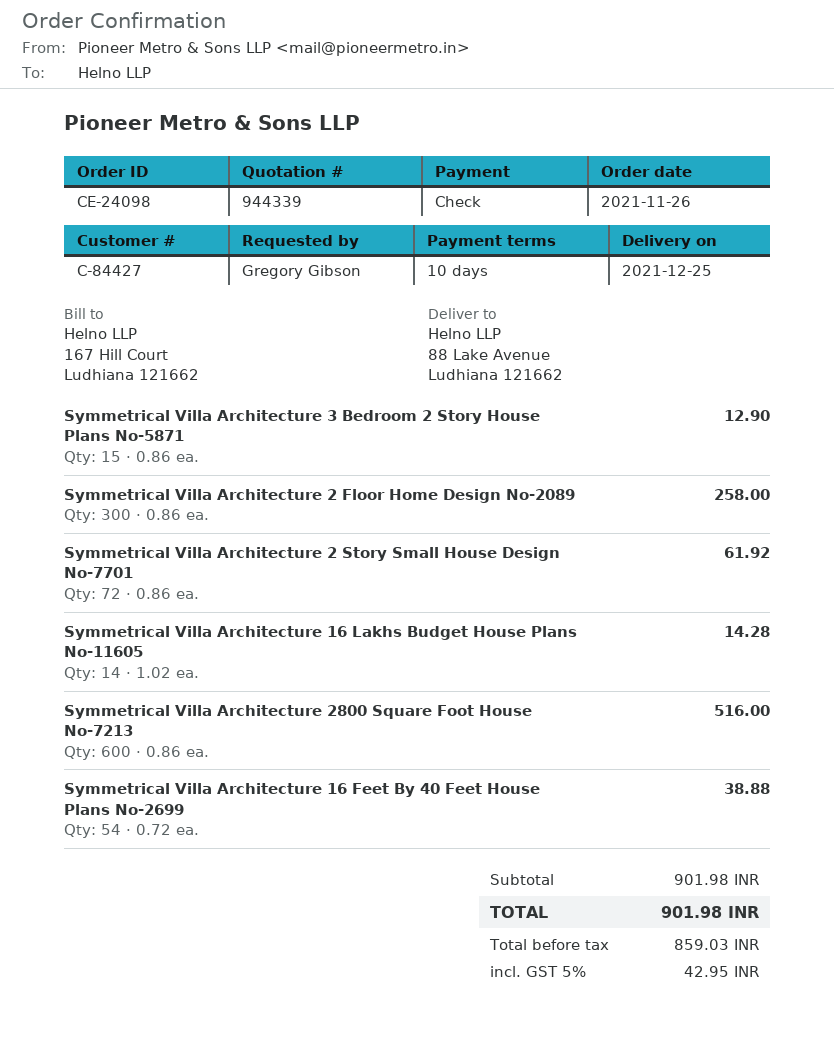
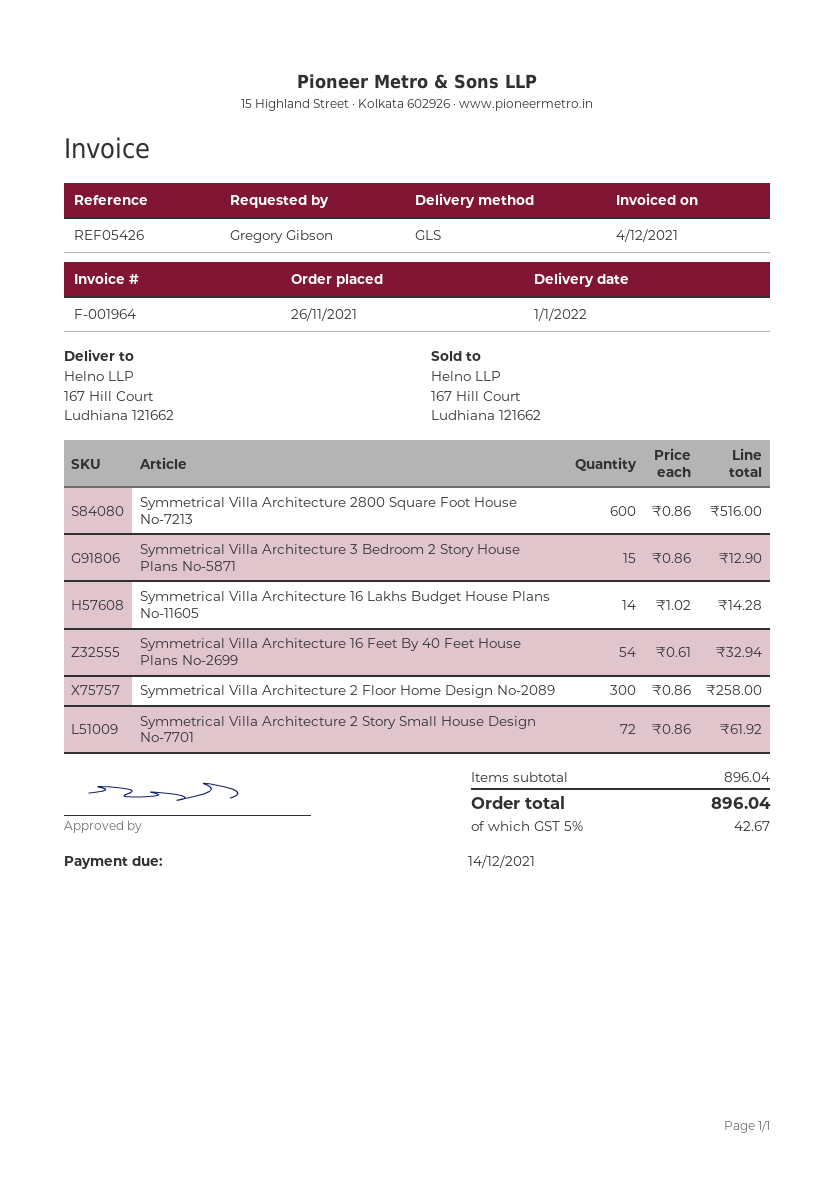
delivery date: 2021-12-25 -> 2022-01-01
ship to: 88 Lake Avenue, Ludhiana 121662 -> 167 Hill Court, Ludhiana 121662
Symmetrical Villa Architecture 16 Feet By 40 Feet House Plans No-2699: 54 x 0.72 = 38.88 -> 54 x 0.61 = 32.94
subtotal: 901.98 -> 896.04
tax: 5% = 42.95 -> 5% = 42.67
total: 901.98 -> 896.04

